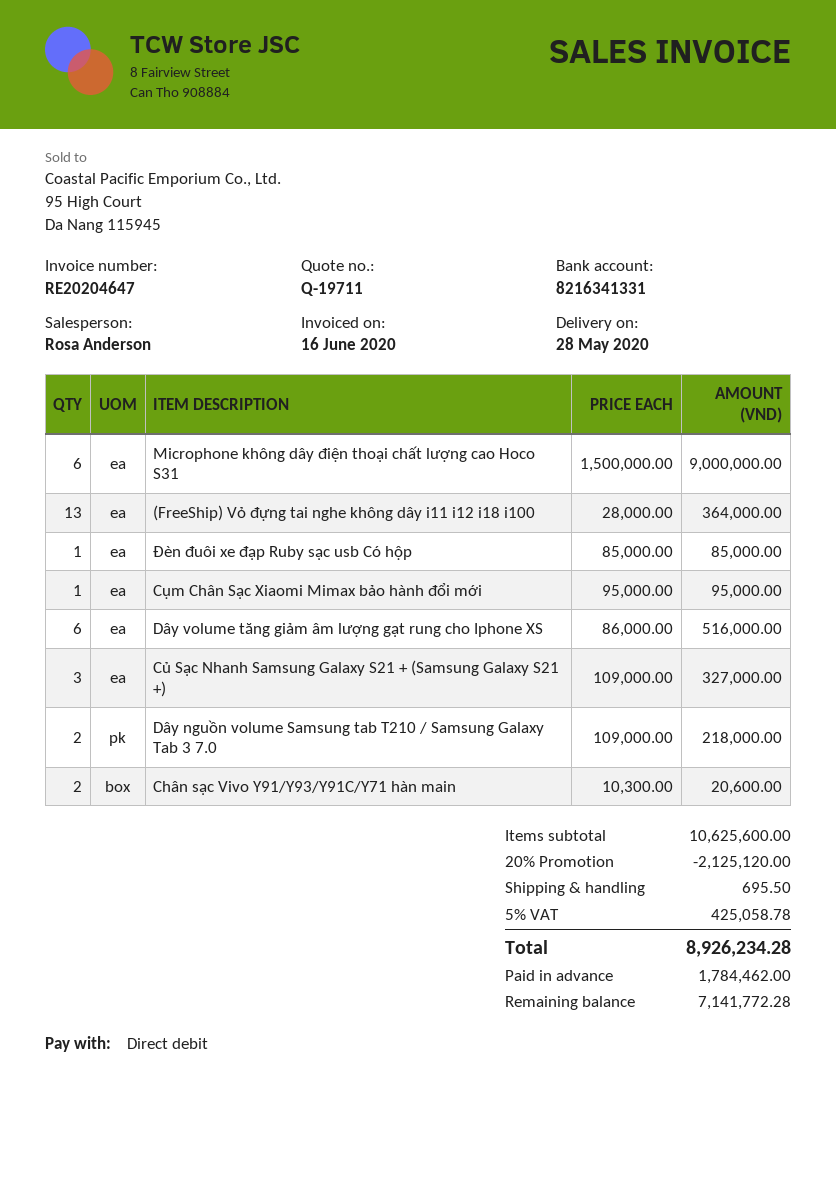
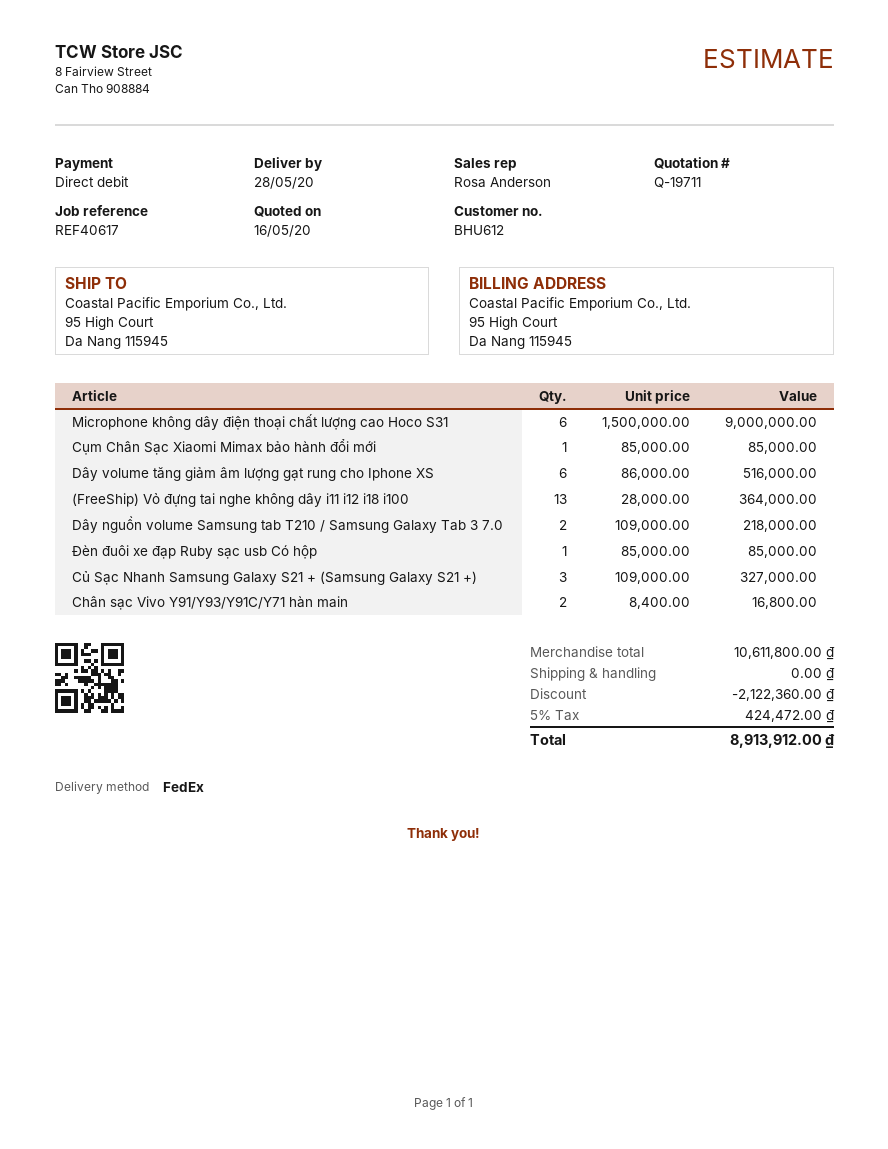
Cụm Chân Sạc Xiaomi Mimax bảo hành đổi mới: 1 x 95000.00 = 95000.00 -> 1 x 85000.00 = 85000.00
Chân sạc Vivo Y91/Y93/Y91C/Y71 hàn main: 2 x 10300.00 = 20600.00 -> 2 x 8400.00 = 16800.00
subtotal: 10625600.00 -> 10611800.00
discount: 2125120.00 -> 2122360.00
shipping: 695.50 -> 0.00
tax: 5% = 425058.78 -> 5% = 424472.00
total: 8926234.28 -> 8913912.00

